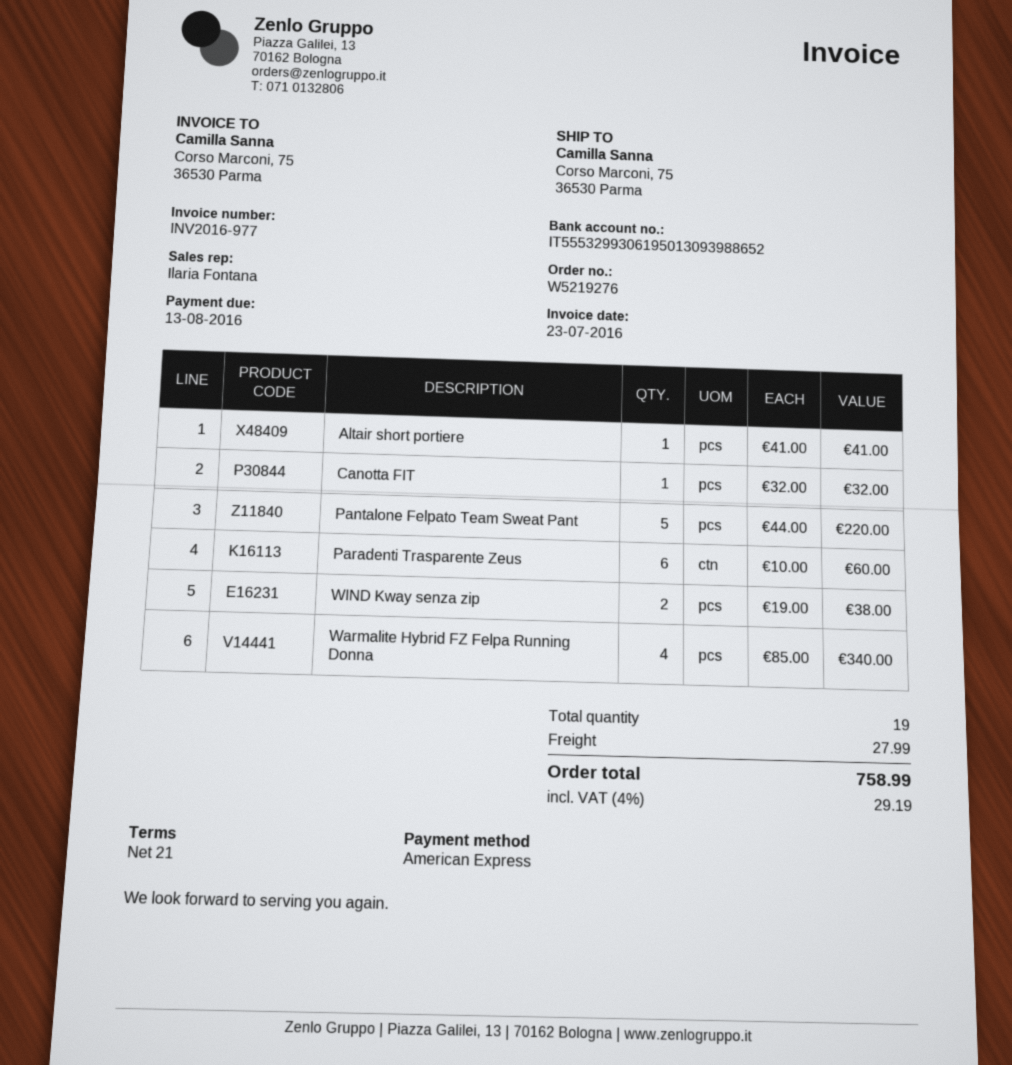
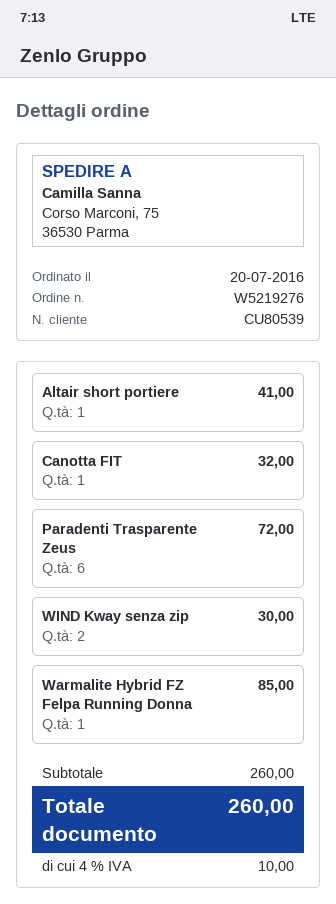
Pantalone Felpato Team Sweat Pant: 5 for 220.00 -> none
Paradenti Trasparente Zeus: 6 for 60.00 -> 6 for 72.00
WIND Kway senza zip: 2 for 38.00 -> 2 for 30.00
Warmalite Hybrid FZ Felpa Running Donna: 4 for 340.00 -> 1 for 85.00
shipping: 27.99 -> none
tax: 4% = 29.19 -> 4% = 10.00
total: 758.99 -> 260.00

